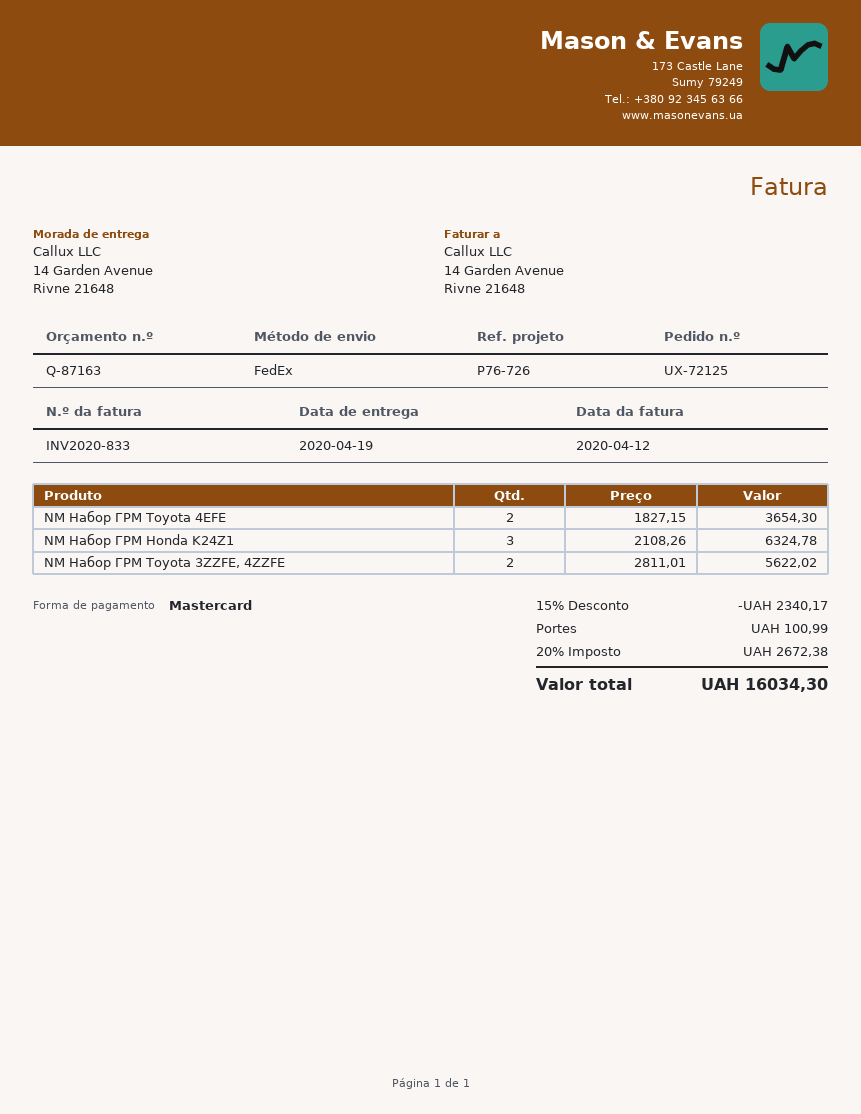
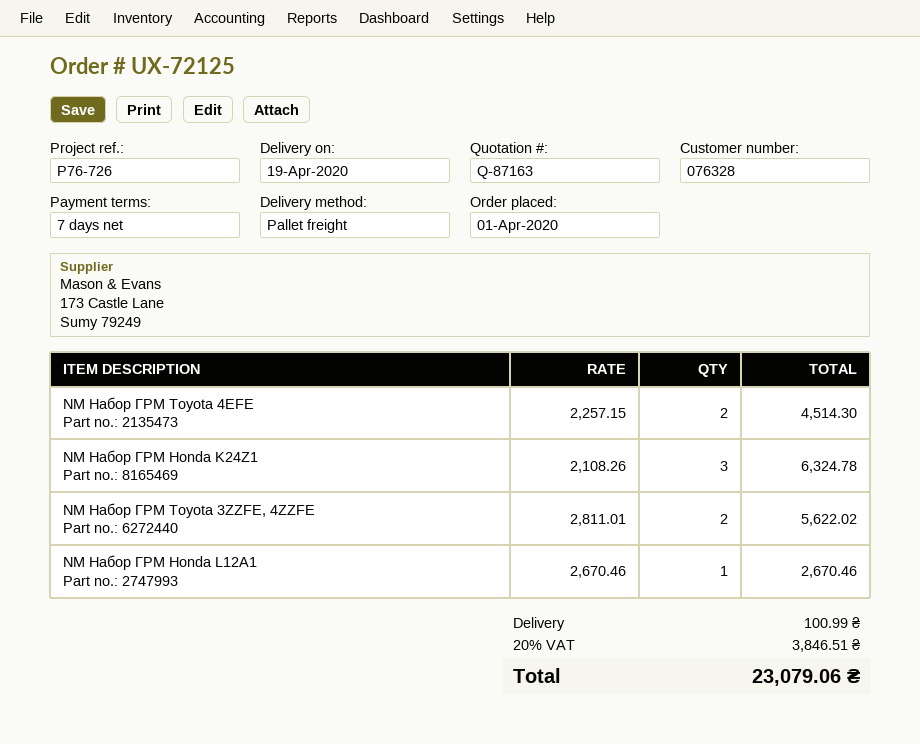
shipping method: FedEx -> pallet freight
NM Набор ГРМ Toyota 4EFE: 2 x 1827.15 = 3654.30 -> 2 x 2257.15 = 4514.30
NM Набор ГРМ Honda L12A1: none -> 1 x 2670.46 = 2670.46
discount: 15% = 2340.17 -> none
tax: 20% = 2672.38 -> 20% = 3846.51
total: 16034.30 -> 23079.06

